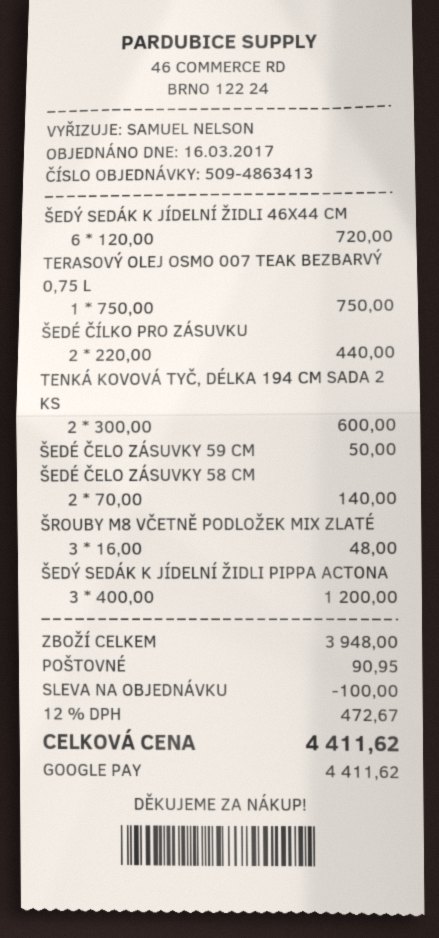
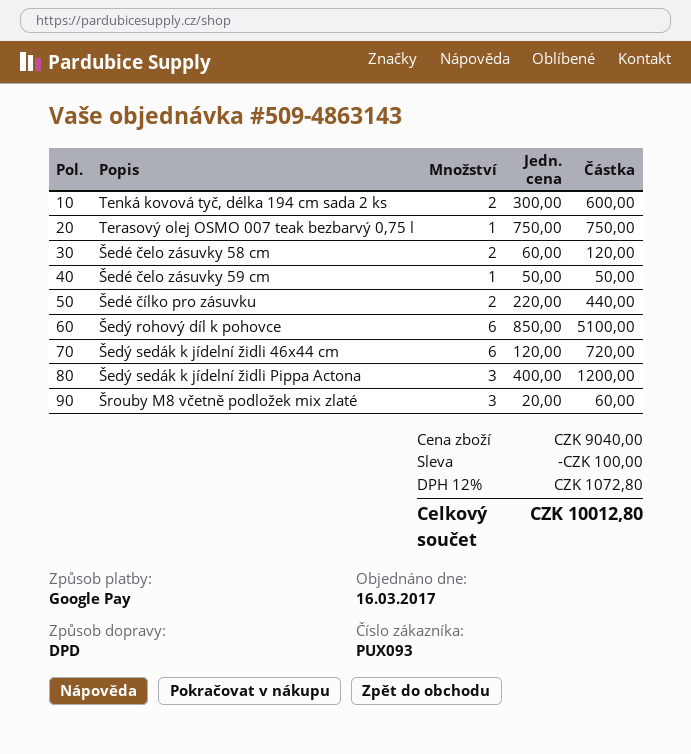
order number: 509-4863413 -> 509-4863143
ŠEDÉ ČELO ZÁSUVKY 58 CM: 2 x 70.00 = 140.00 -> 2 x 60.00 = 120.00
ŠROUBY M8 VČETNĚ PODLOŽEK MIX ZLATÉ: 3 x 16.00 = 48.00 -> 3 x 20.00 = 60.00
Šedý rohový díl k pohovce: none -> 6 x 850.00 = 5100.00
subtotal: 3948.00 -> 9040.00
shipping: 90.95 -> none
tax: 12% = 472.67 -> 12% = 1072.80
total: 4411.62 -> 10012.80

